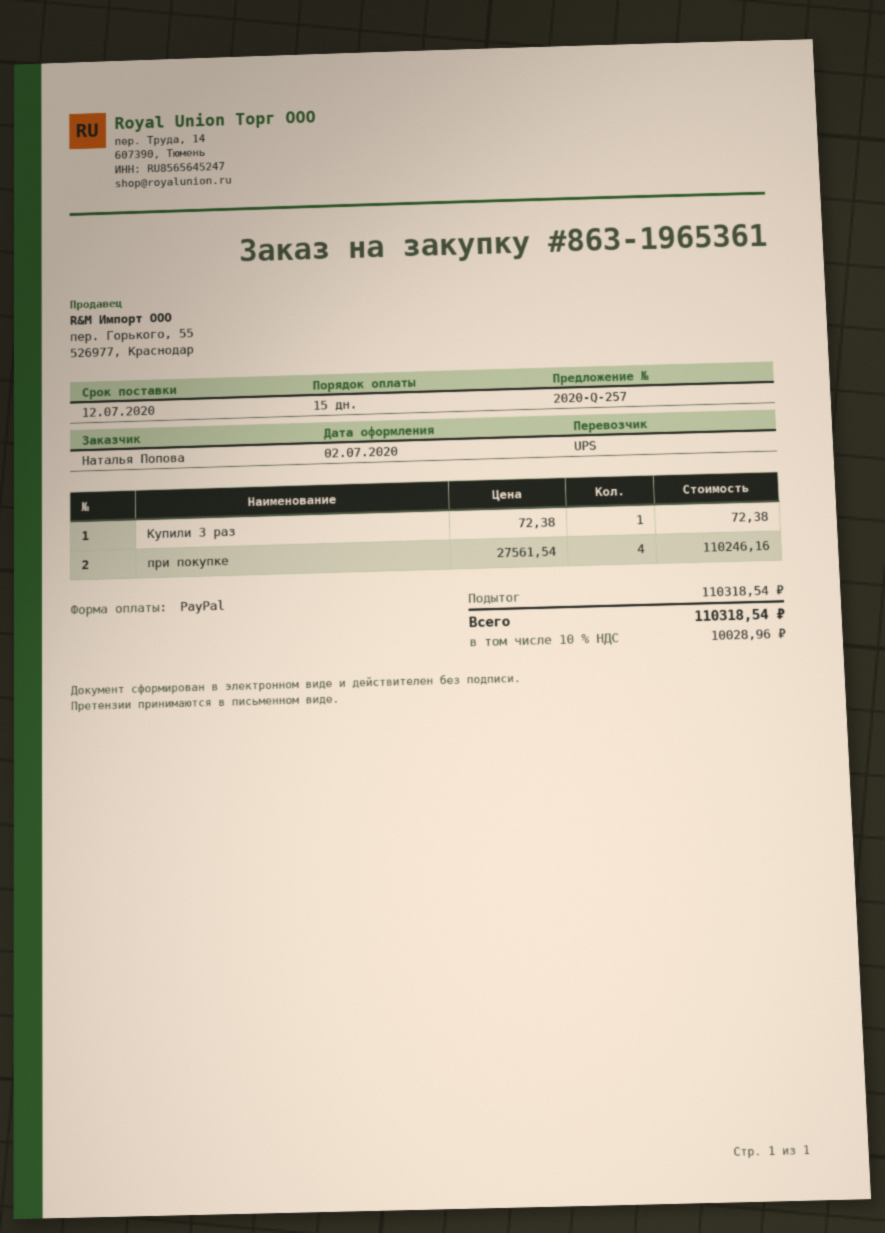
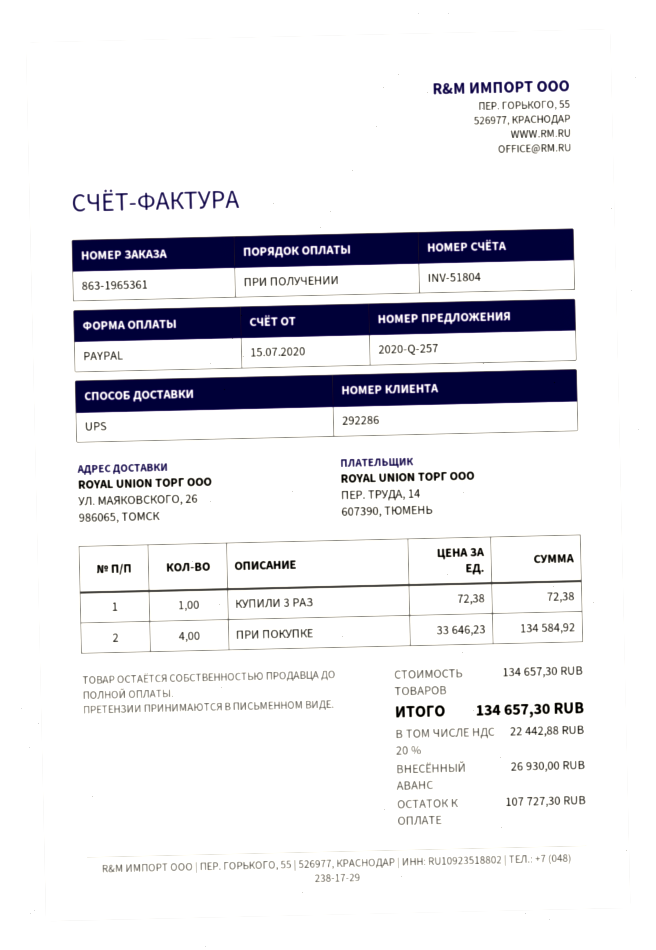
payment terms: 15 days -> on receipt
при покупке: 4 x 27561.54 = 110246.16 -> 4 x 33646.23 = 134584.92
subtotal: 110318.54 -> 134657.30
tax: 10% = 10028.96 -> 20% = 22442.88
total: 110318.54 -> 134657.30

